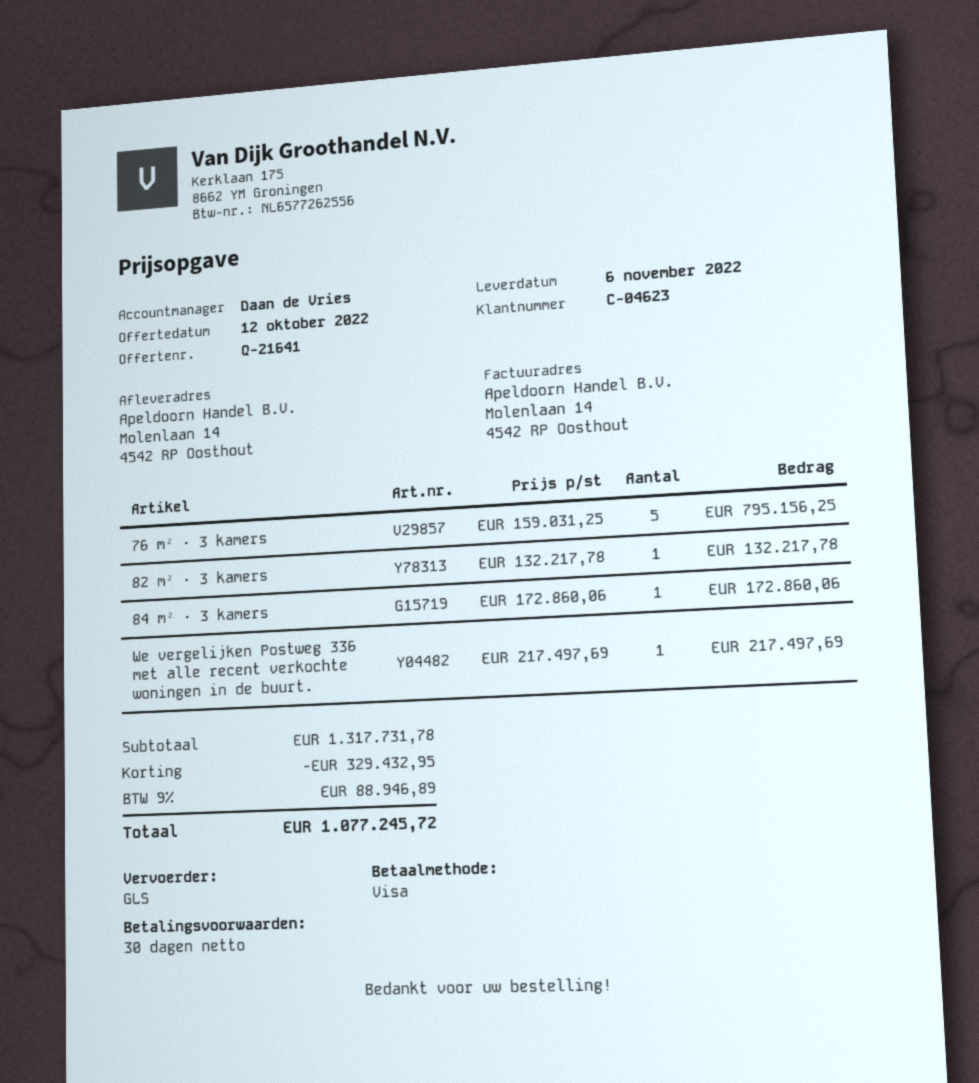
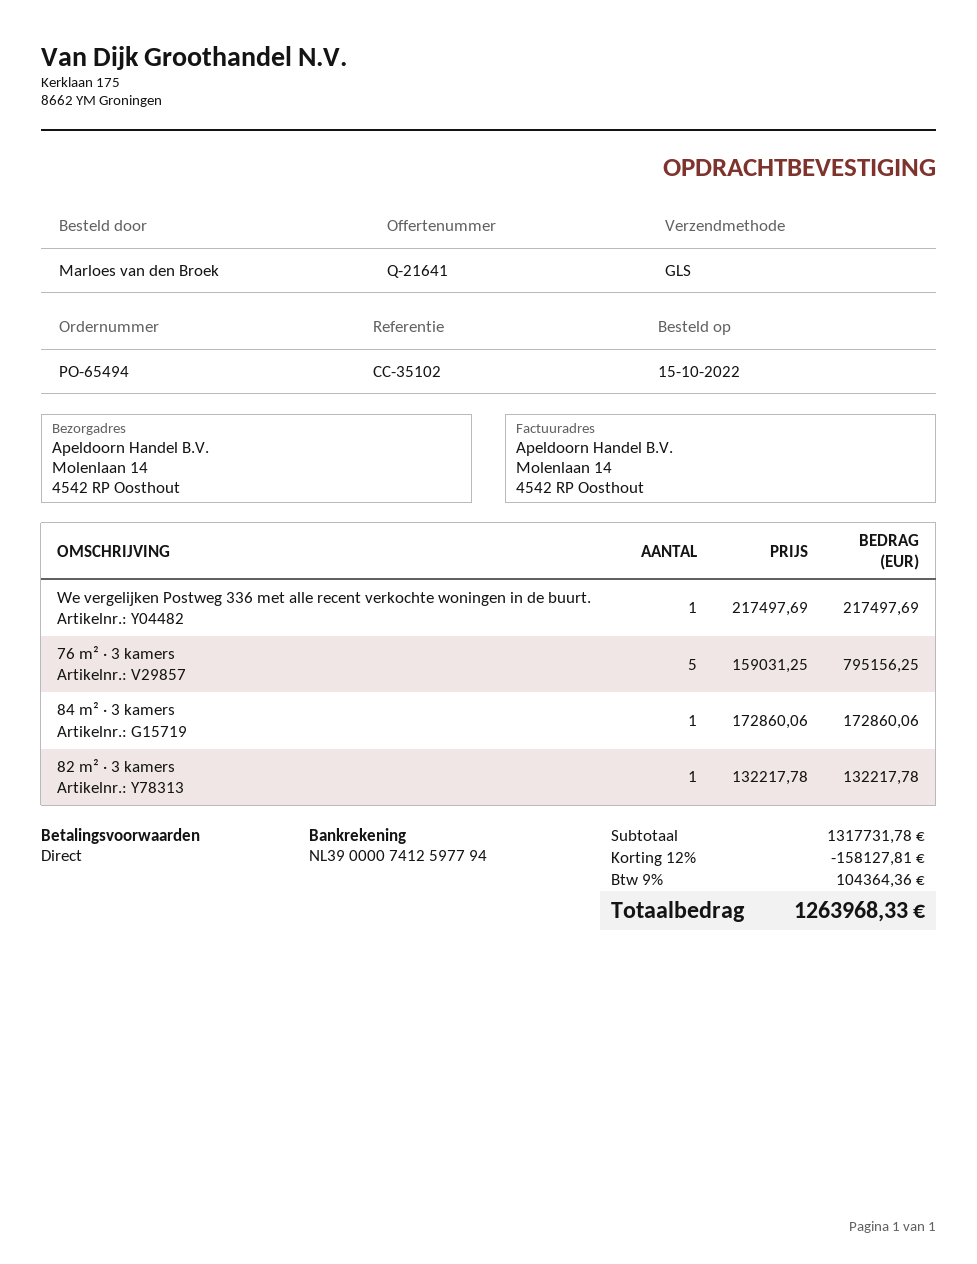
payment terms: 30 days -> on receipt
discount: 329432.95 -> 158127.81
tax: 9% = 88946.89 -> 9% = 104364.36
total: 1077245.72 -> 1263968.33

